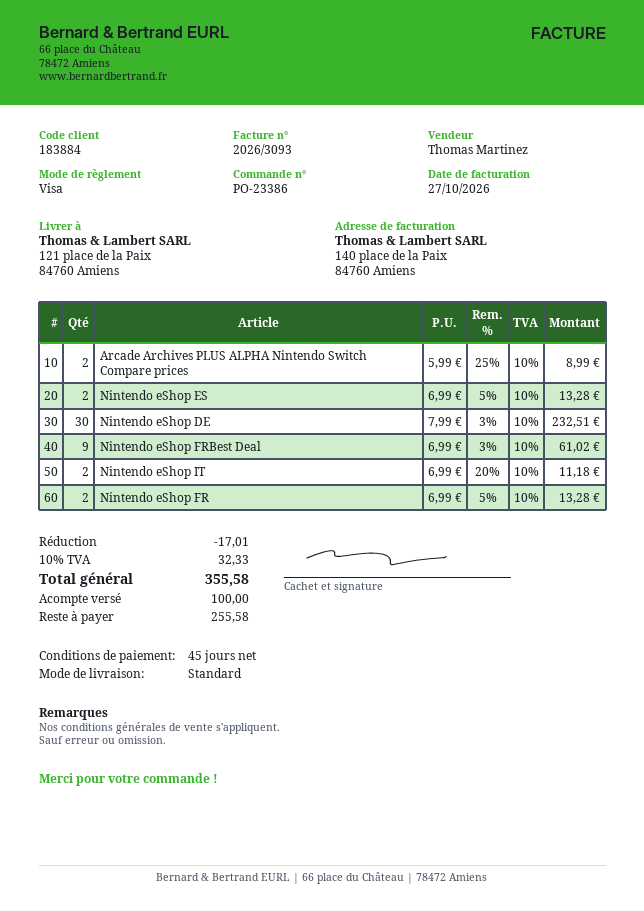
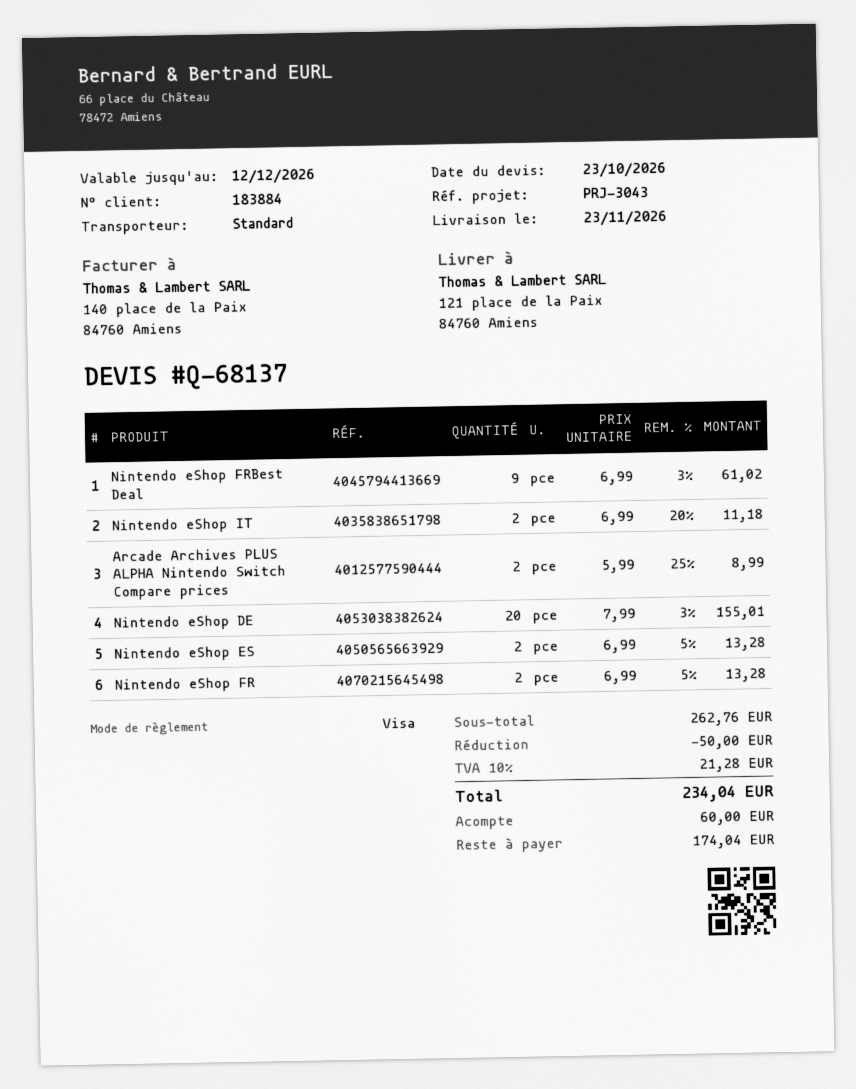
Nintendo eShop DE: 30 x 7.99 - 3% = 232.51 -> 20 x 7.99 - 3% = 155.01
discount: 17.01 -> 50.00
tax: 10% = 32.33 -> 10% = 21.28
total: 355.58 -> 234.04
deposit: 100.00 -> 60.00
balance: 255.58 -> 174.04

